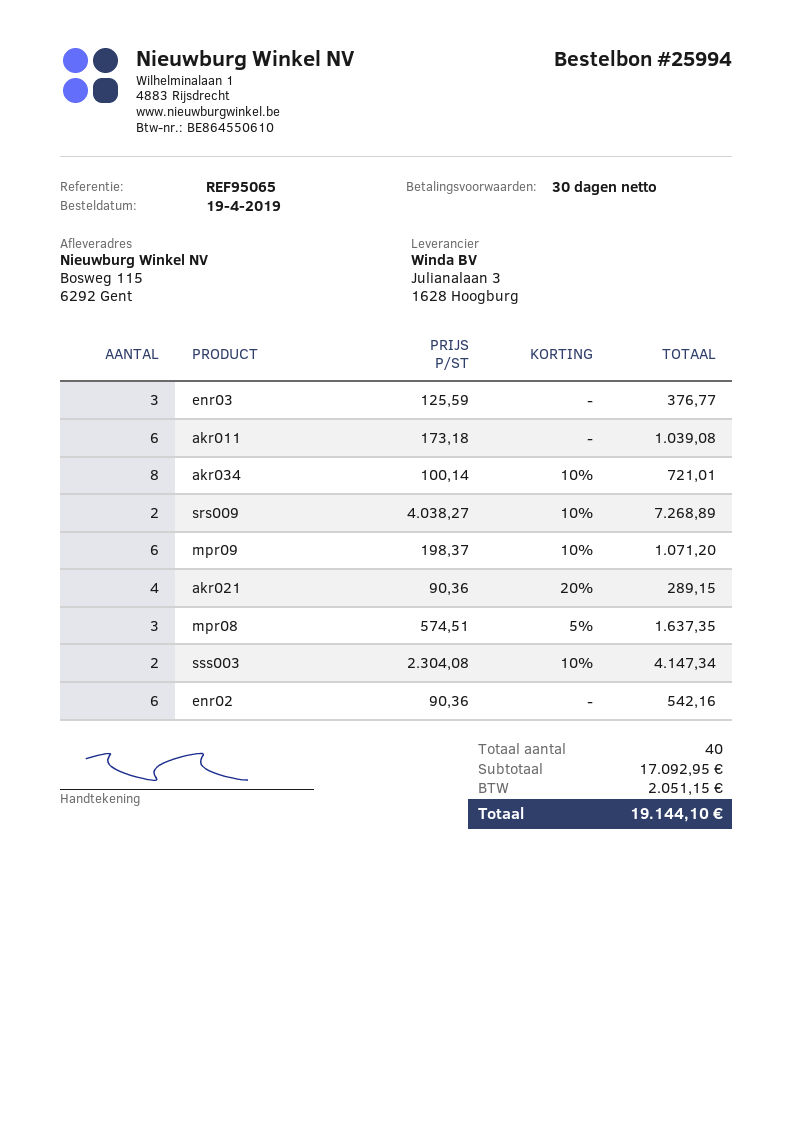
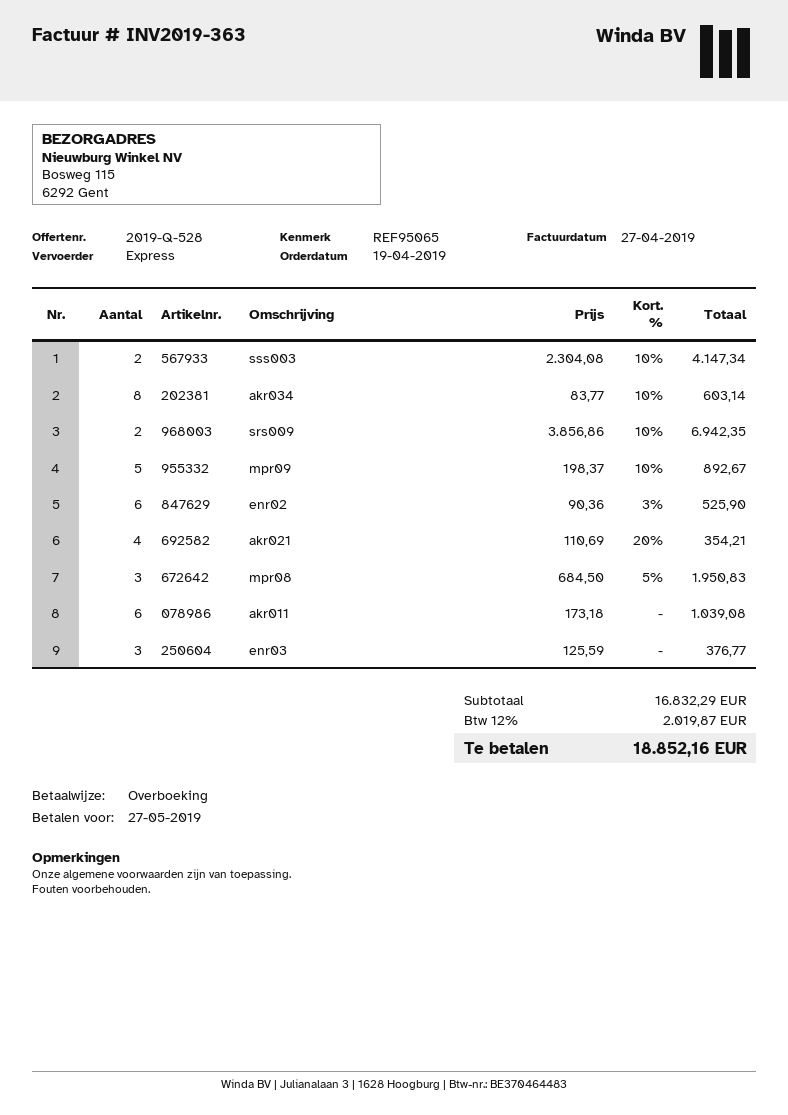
akr034: 8 x 100.14 - 10% = 721.01 -> 8 x 83.77 - 10% = 603.14
srs009: 2 x 4038.27 - 10% = 7268.89 -> 2 x 3856.86 - 10% = 6942.35
mpr09: 6 x 198.37 - 10% = 1071.20 -> 5 x 198.37 - 10% = 892.67
akr021: 4 x 90.36 - 20% = 289.15 -> 4 x 110.69 - 20% = 354.21
mpr08: 3 x 574.51 - 5% = 1637.35 -> 3 x 684.50 - 5% = 1950.83
enr02: 6 x 90.36 = 542.16 -> 6 x 90.36 - 3% = 525.90
subtotal: 17092.95 -> 16832.29
tax: 2051.15 -> 2019.87
total: 19144.10 -> 18852.16

